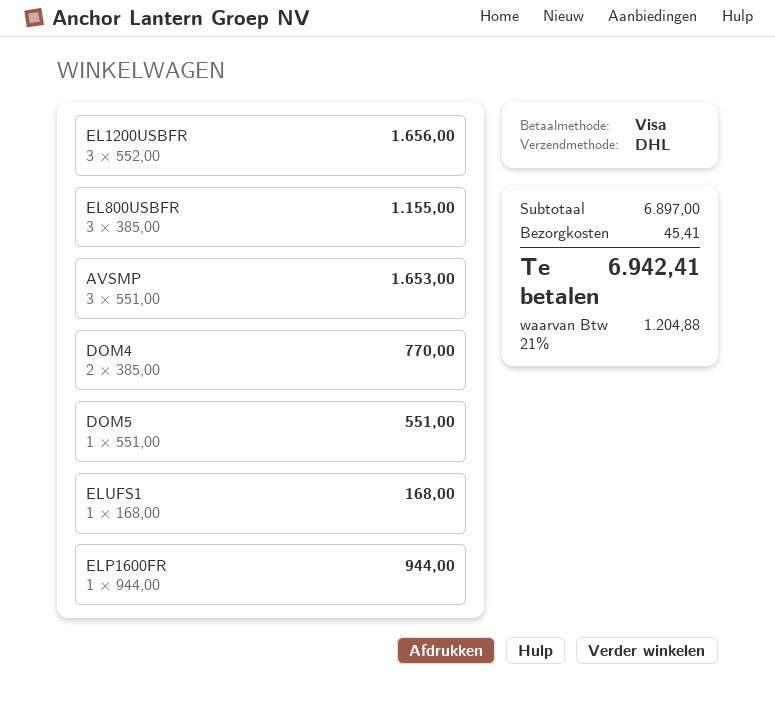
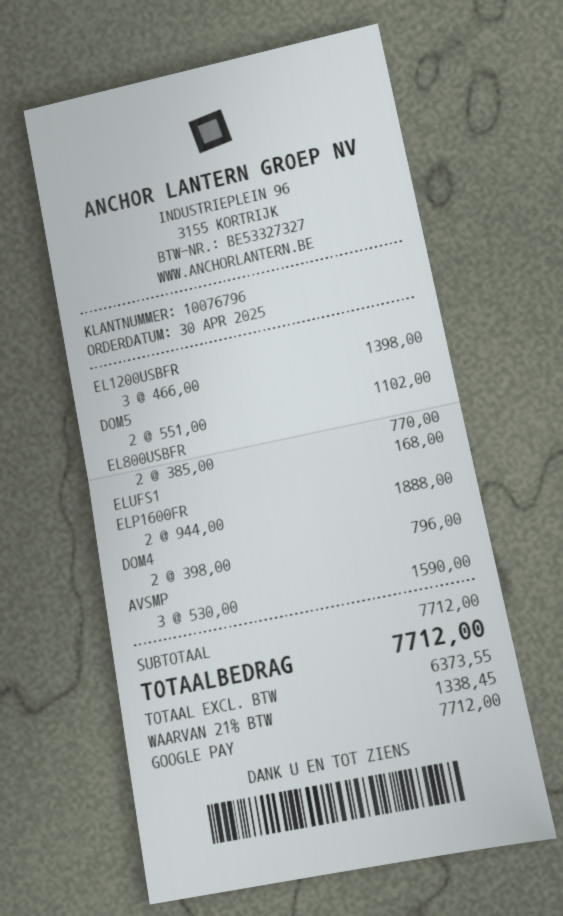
payment method: Visa -> Google Pay
EL1200USBFR: 3 x 552.00 = 1656.00 -> 3 x 466.00 = 1398.00
EL800USBFR: 3 x 385.00 = 1155.00 -> 2 x 385.00 = 770.00
AVSMP: 3 x 551.00 = 1653.00 -> 3 x 530.00 = 1590.00
DOM4: 2 x 385.00 = 770.00 -> 2 x 398.00 = 796.00
DOM5: 1 x 551.00 = 551.00 -> 2 x 551.00 = 1102.00
ELP1600FR: 1 x 944.00 = 944.00 -> 2 x 944.00 = 1888.00
subtotal: 6897.00 -> 7712.00
shipping: 45.41 -> none
tax: 21% = 1204.88 -> 21% = 1338.45
total: 6942.41 -> 7712.00

